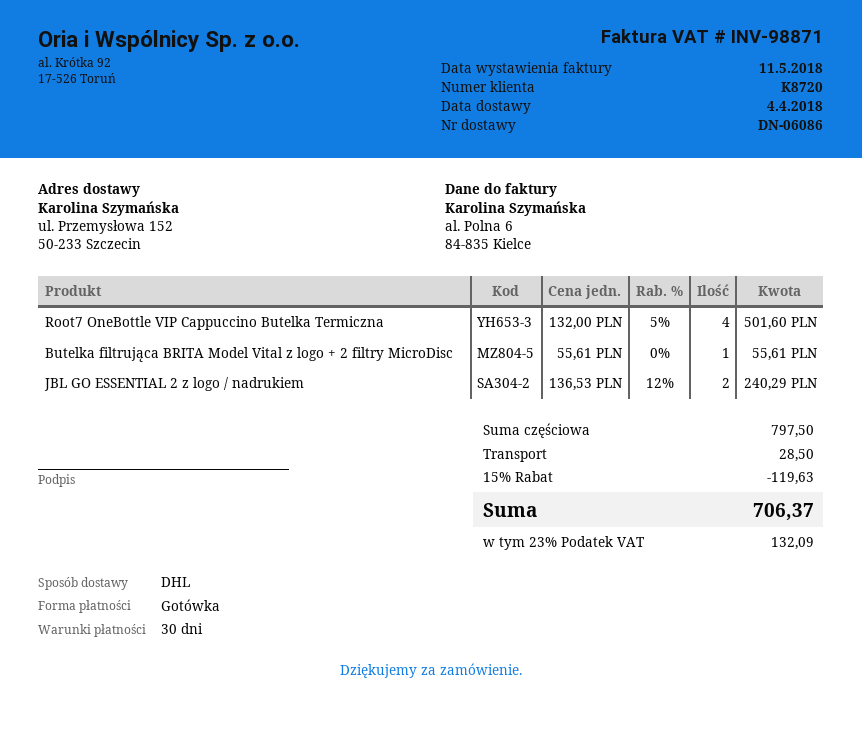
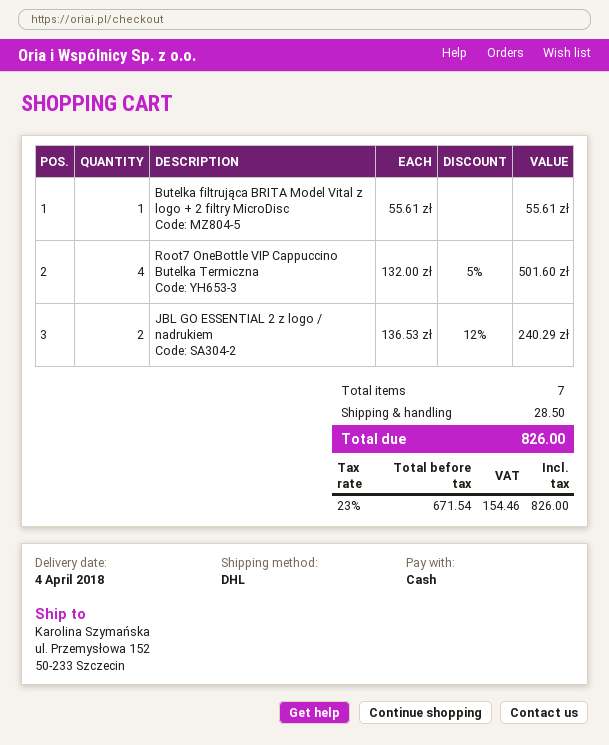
discount: 15% = 119.63 -> none
tax: 23% = 132.09 -> 23% = 154.46
total: 706.37 -> 826.00

